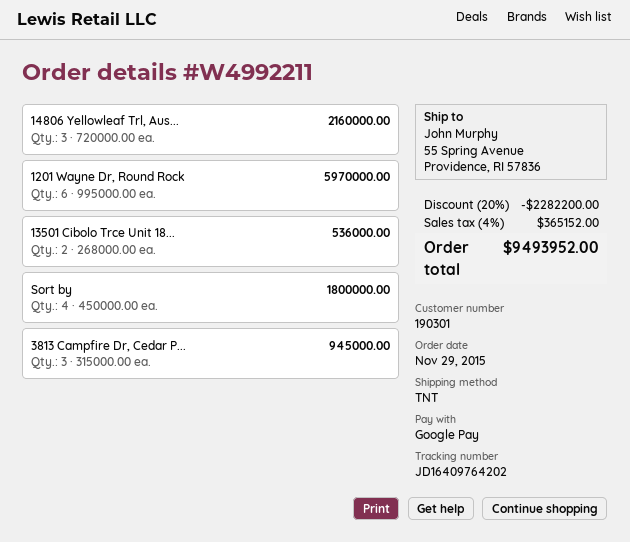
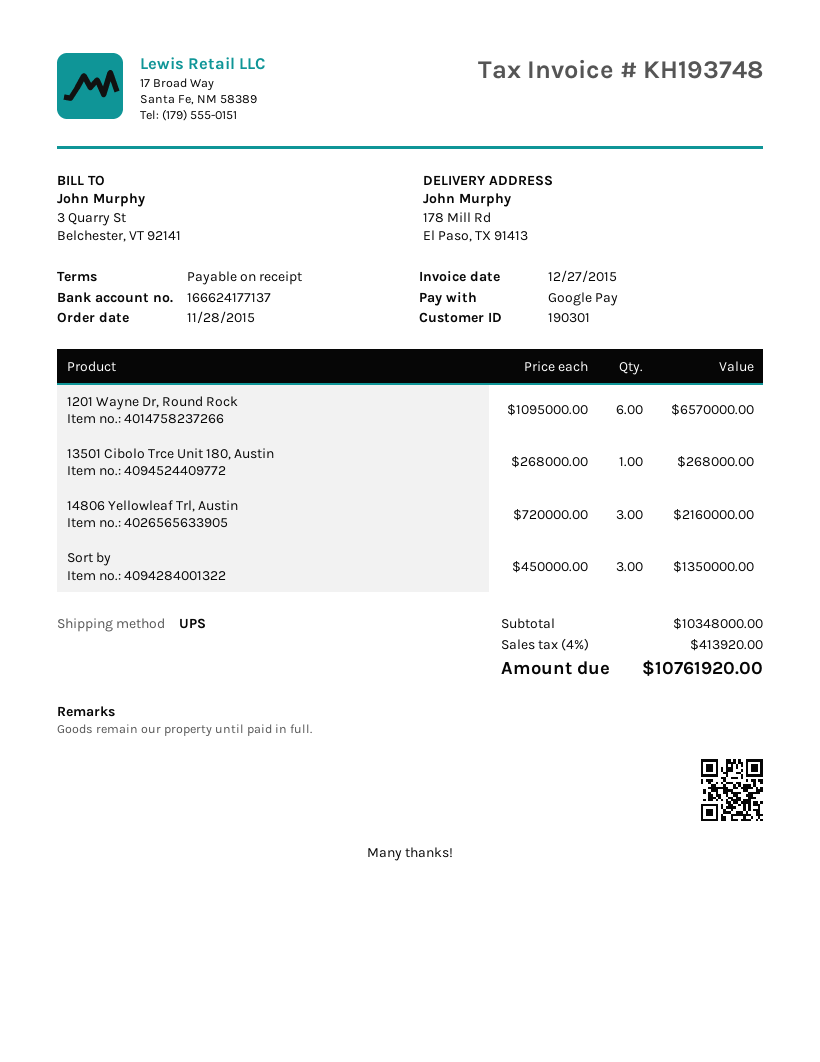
order date: 2015-11-29 -> 2015-11-28
shipping method: TNT -> UPS
ship to: 55 Spring Avenue, Providence, RI 57836 -> 178 Mill Rd, El Paso, TX 91413
1201 Wayne Dr, Round Rock: 6 x 995000.00 = 5970000.00 -> 6 x 1095000.00 = 6570000.00
13501 Cibolo Trce Unit 18...: 2 x 268000.00 = 536000.00 -> 1 x 268000.00 = 268000.00
Sort by: 4 x 450000.00 = 1800000.00 -> 3 x 450000.00 = 1350000.00
3813 Campfire Dr, Cedar P...: 3 x 315000.00 = 945000.00 -> none
discount: 20% = 2282200.00 -> none
tax: 4% = 365152.00 -> 4% = 413920.00
total: 9493952.00 -> 10761920.00

